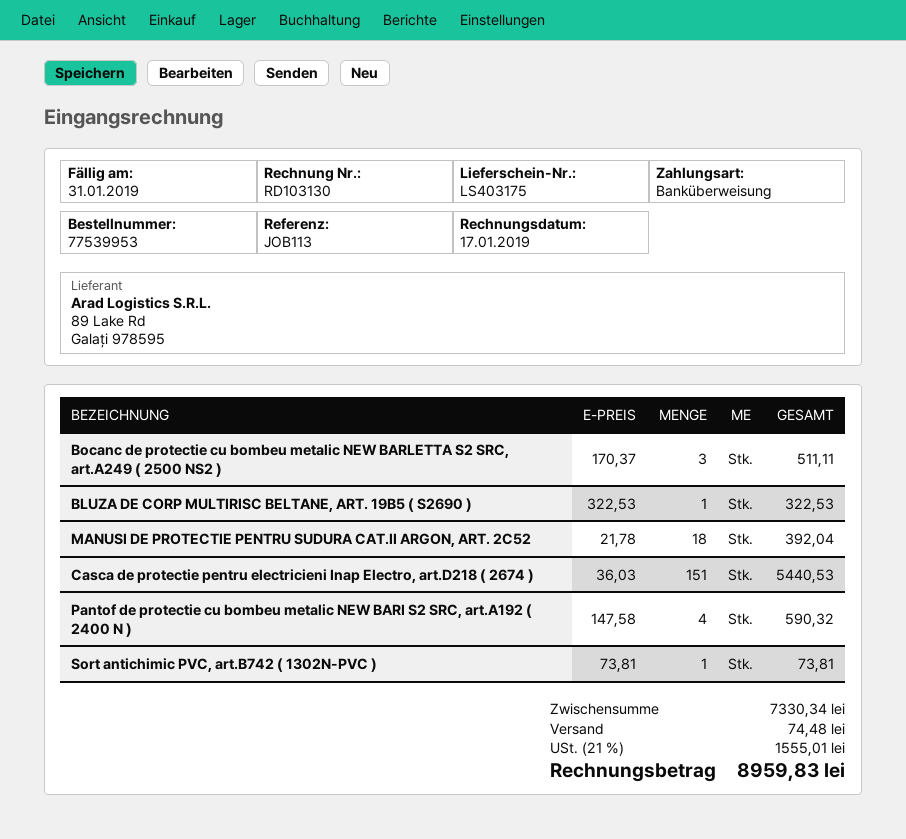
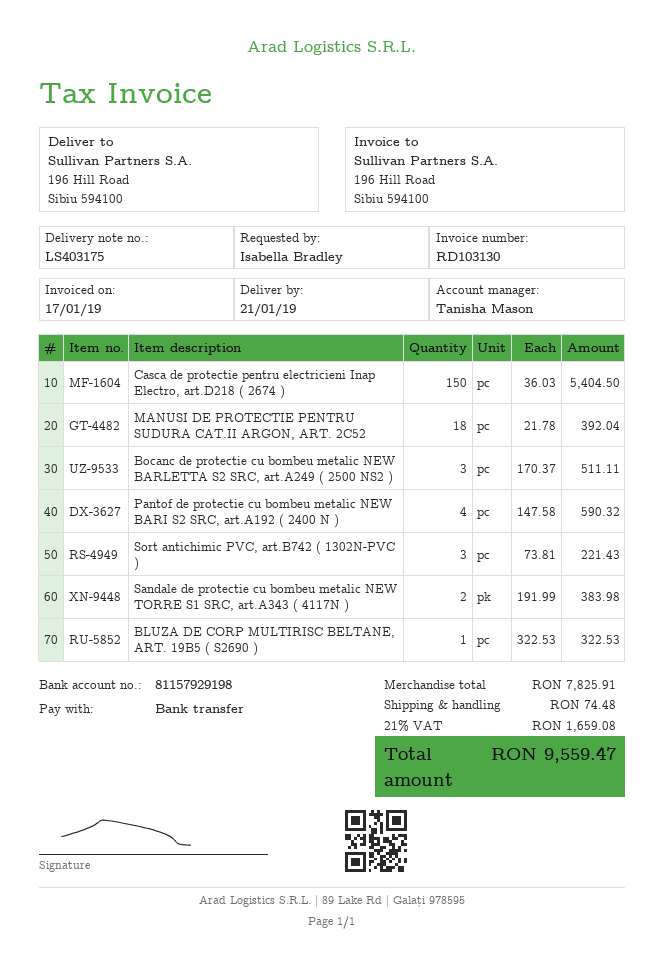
Casca de protectie pentru electricieni Inap Electro, art.D218 ( 2674 ): 151 x 36.03 = 5440.53 -> 150 x 36.03 = 5404.50
Sort antichimic PVC, art.B742 ( 1302N-PVC ): 1 x 73.81 = 73.81 -> 3 x 73.81 = 221.43
Sandale de protectie cu bombeu metalic NEW TORRE S1 SRC, art.A343 ( 4117N ): none -> 2 x 191.99 = 383.98
subtotal: 7330.34 -> 7825.91
tax: 21% = 1555.01 -> 21% = 1659.08
total: 8959.83 -> 9559.47

